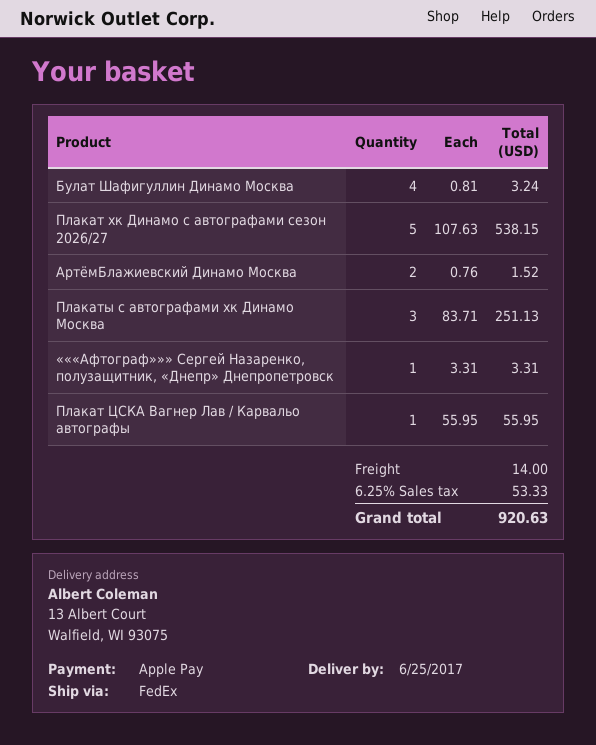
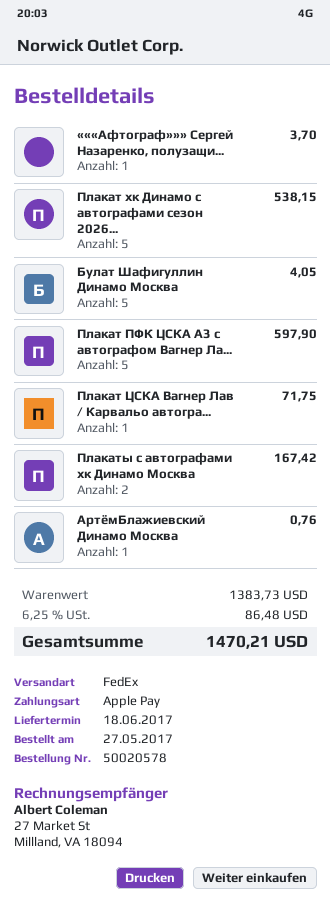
delivery date: 2017-06-25 -> 2017-06-18
Булат Шафигуллин Динамо Москва: 4 for 3.24 -> 5 for 4.05
АртёмБлажиевский Динамо Москва: 2 for 1.52 -> 1 for 0.76
Плакаты с автографами хк Динамо Москва: 3 for 251.13 -> 2 for 167.42
«««Афтограф»»» Сергей Назаренко, полузащитник, «Днепр» Днепропетровск: 1 for 3.31 -> 1 for 3.70
Плакат ЦСКА Вагнер Лав / Карвальо автографы: 1 for 55.95 -> 1 for 71.75
Плакат ПФК ЦСКА А3 с автографом Вагнер Ла...: none -> 5 for 597.90
shipping: 14.00 -> none
tax: 6.25% = 53.33 -> 6.25% = 86.48
total: 920.63 -> 1470.21

